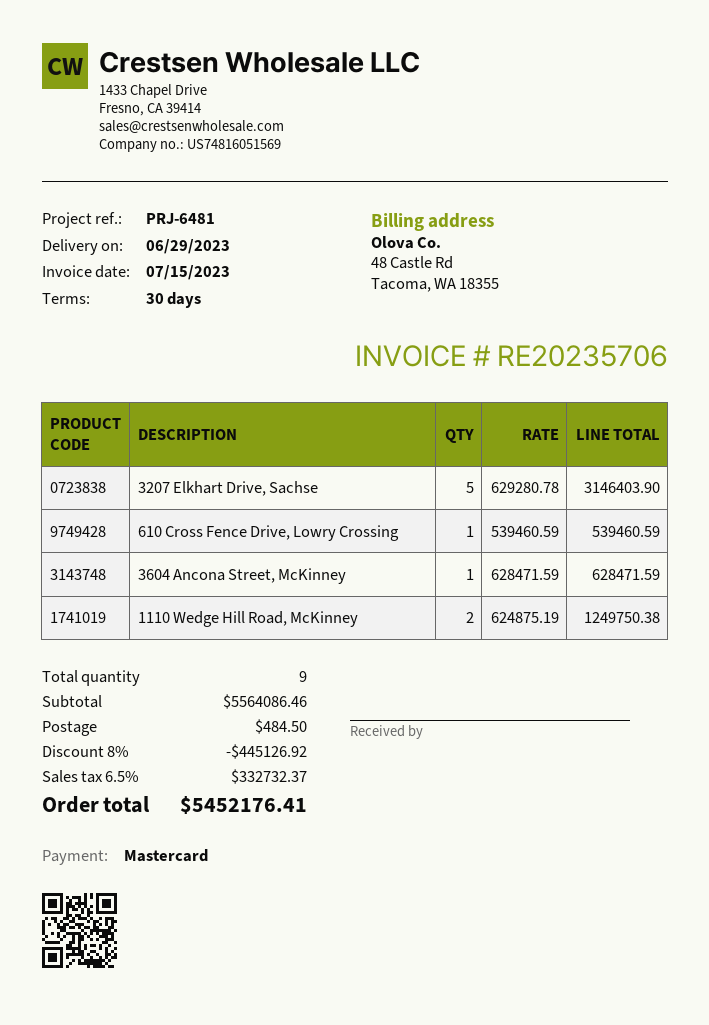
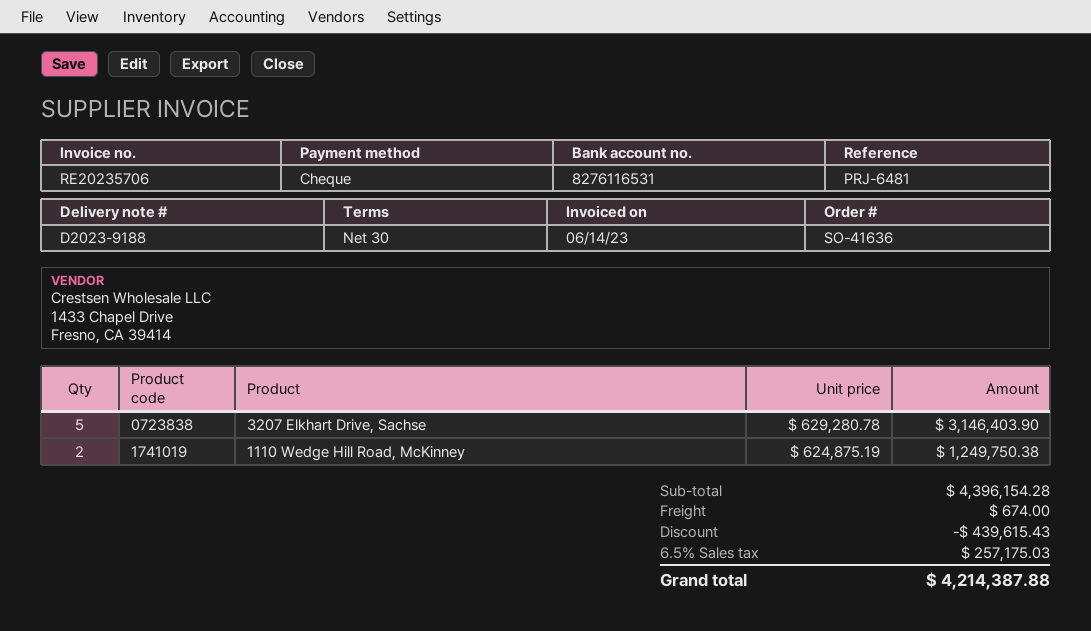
invoice date: 2023-07-15 -> 2023-06-14
payment method: Mastercard -> cheque
610 Cross Fence Drive, Lowry Crossing: 1 x 539460.59 = 539460.59 -> none
3604 Ancona Street, McKinney: 1 x 628471.59 = 628471.59 -> none
subtotal: 5564086.46 -> 4396154.28
discount: 445126.92 -> 439615.43
shipping: 484.50 -> 674.00
tax: 6.5% = 332732.37 -> 6.5% = 257175.03
total: 5452176.41 -> 4214387.88

